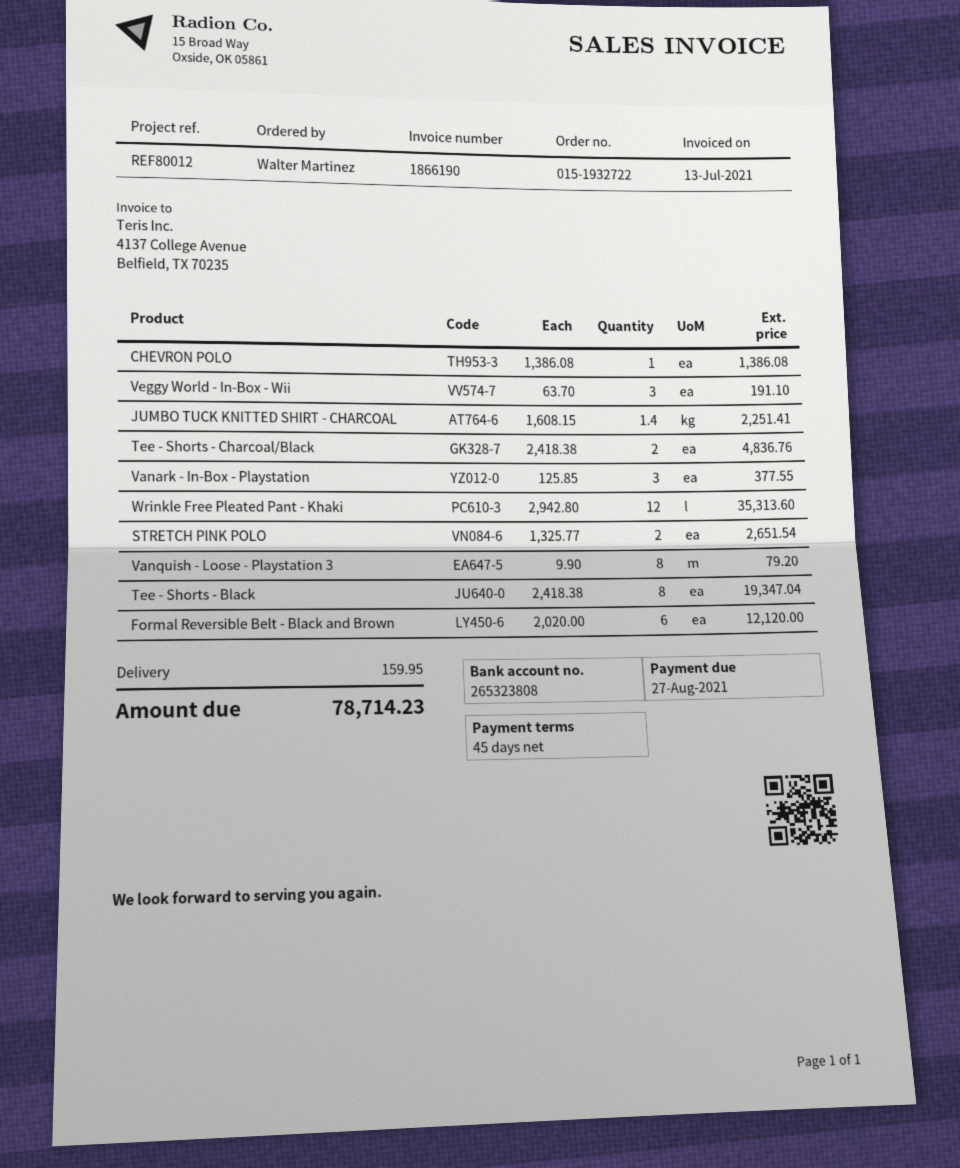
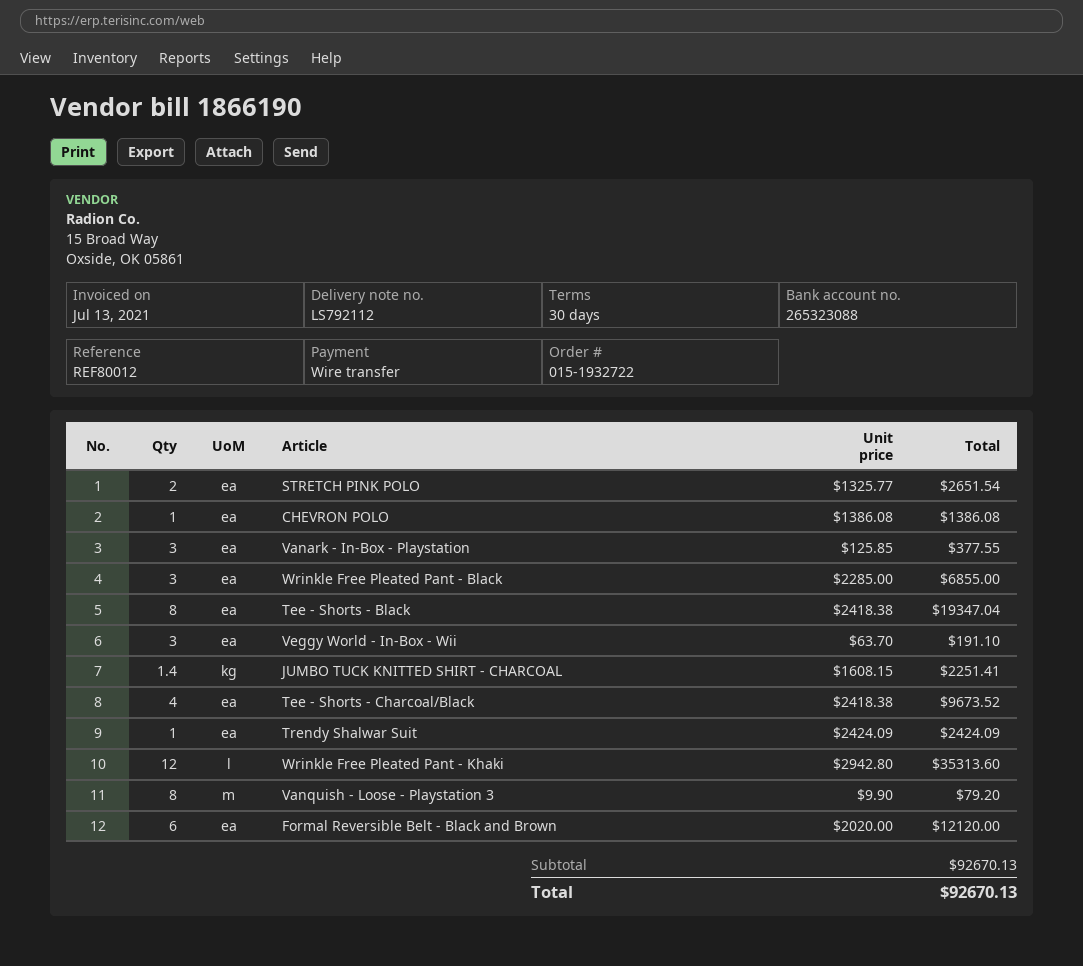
payment terms: 45 days -> 30 days
bank account: 265323808 -> 265323088
Tee - Shorts - Charcoal/Black: 2 x 2418.38 = 4836.76 -> 4 x 2418.38 = 9673.52
Wrinkle Free Pleated Pant - Black: none -> 3 x 2285.00 = 6855.00
Trendy Shalwar Suit: none -> 1 x 2424.09 = 2424.09
shipping: 159.95 -> none
total: 78714.23 -> 92670.13

